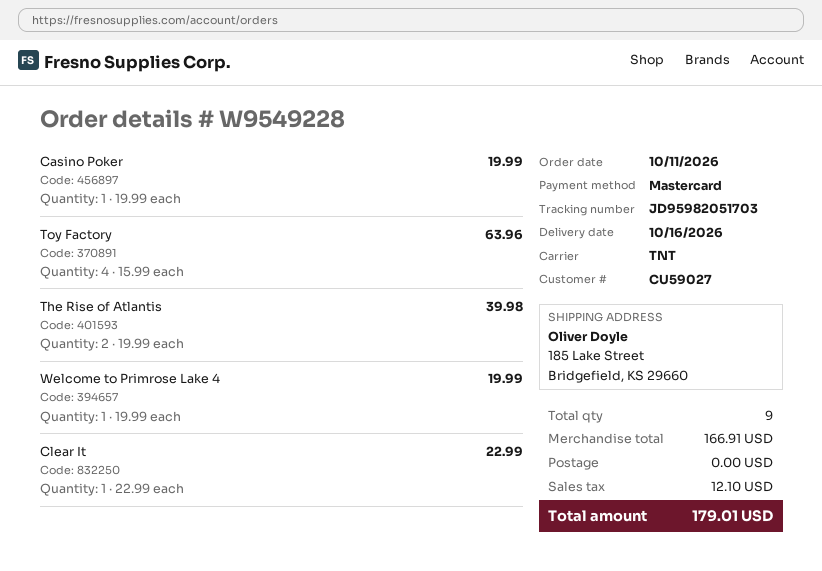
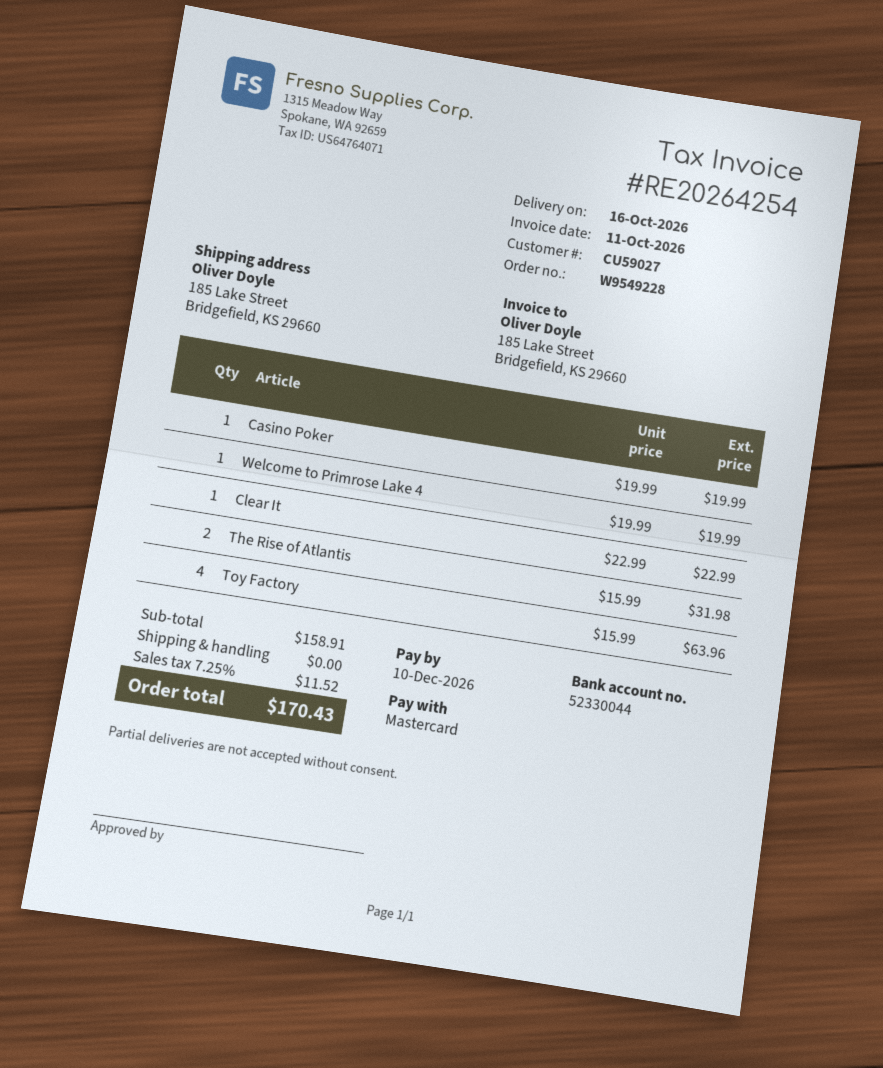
The Rise of Atlantis: 2 x 19.99 = 39.98 -> 2 x 15.99 = 31.98
subtotal: 166.91 -> 158.91
tax: 12.10 -> 11.52
total: 179.01 -> 170.43

